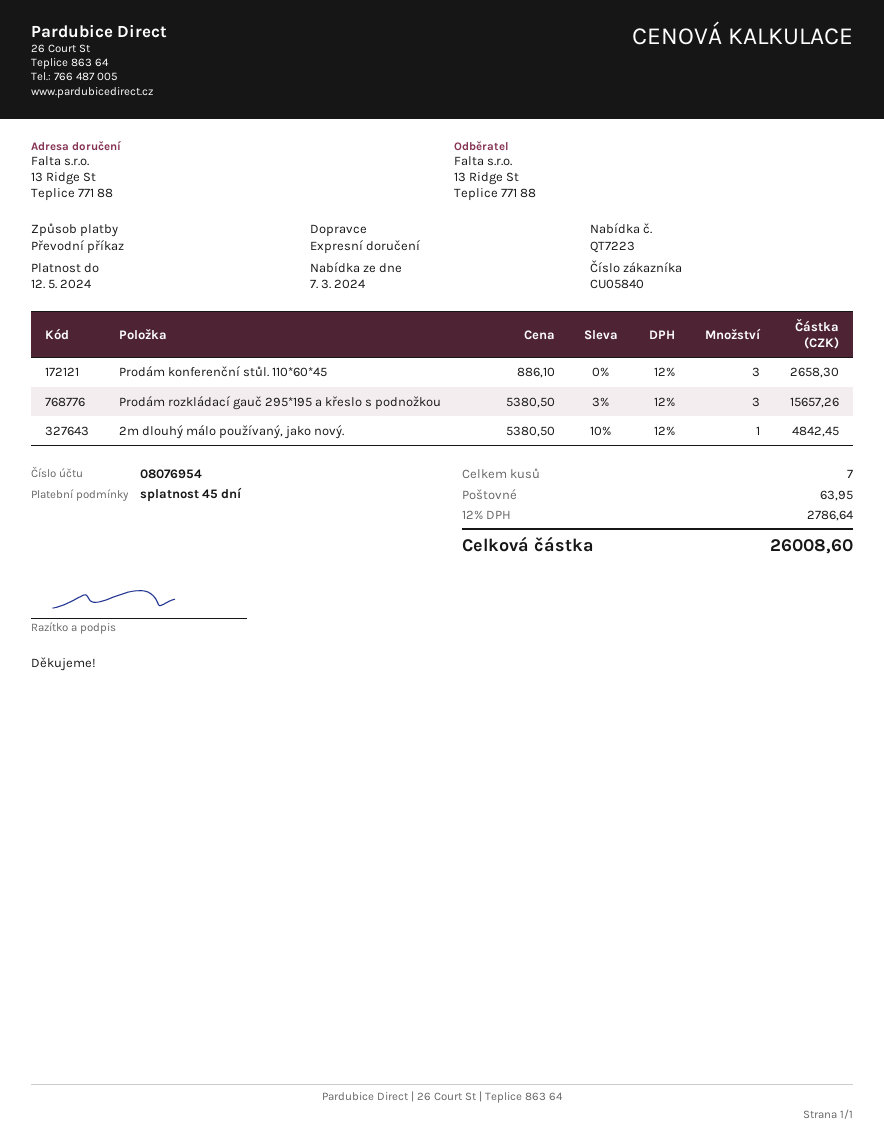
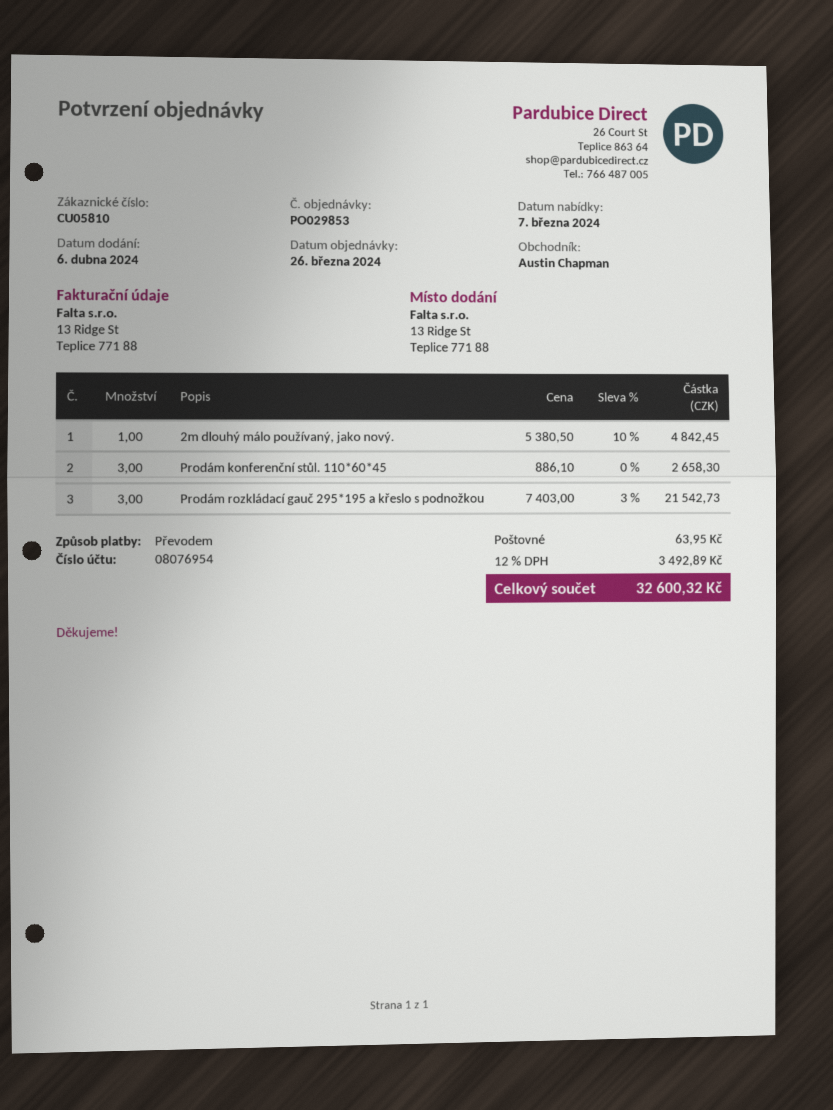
customer number: CU05840 -> CU05810
Prodám rozkládací gauč 295*195 a křeslo s podnožkou: 3 x 5380.50 - 3% = 15657.26 -> 3 x 7403.00 - 3% = 21542.73
tax: 12% = 2786.64 -> 12% = 3492.89
total: 26008.60 -> 32600.32

